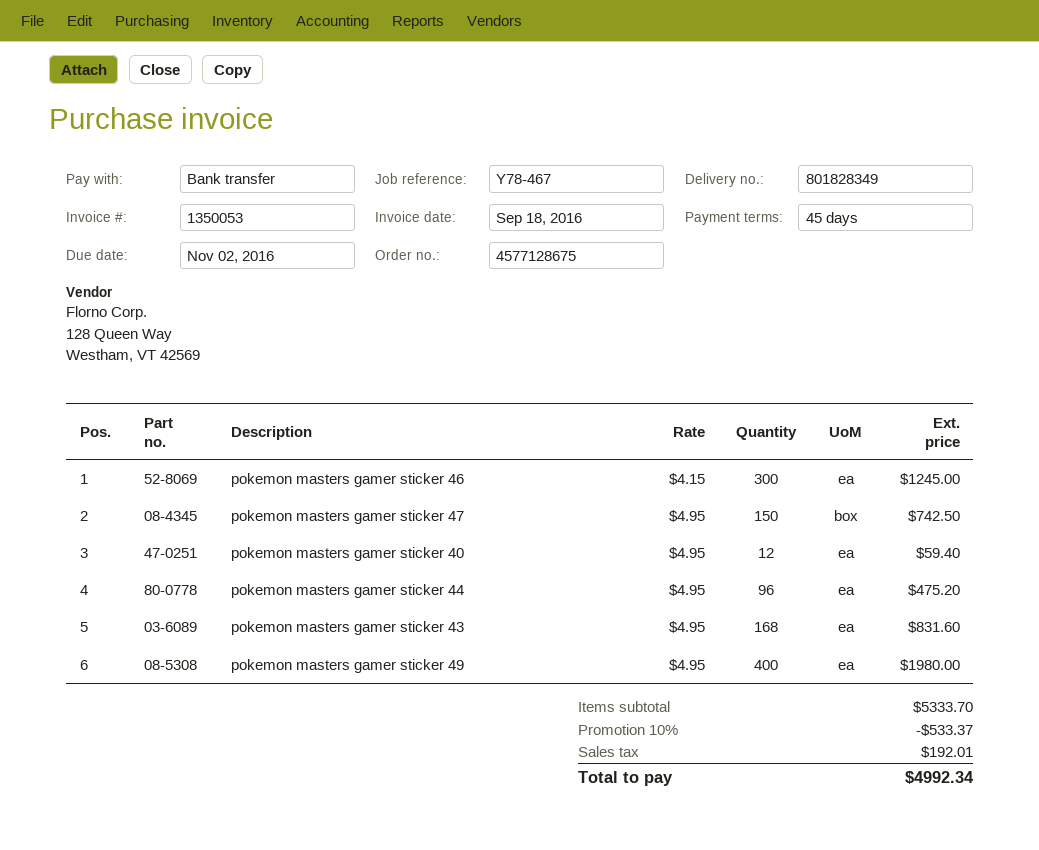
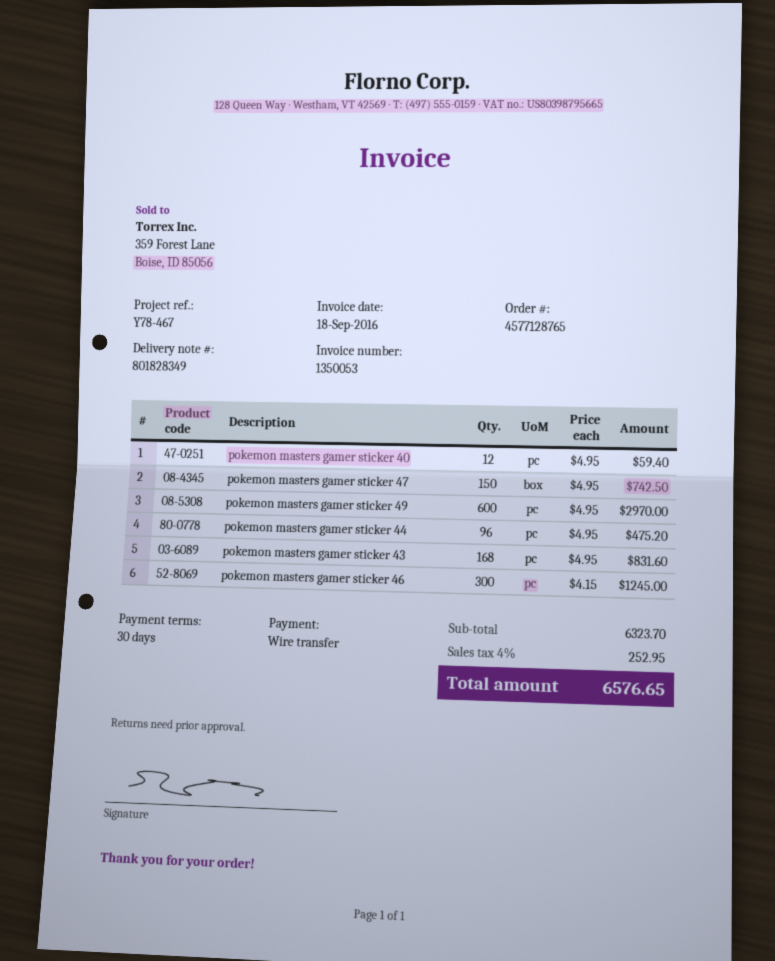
order number: 4577128675 -> 4577128765
payment terms: 45 days -> 30 days
pokemon masters gamer sticker 49: 400 x 4.95 = 1980.00 -> 600 x 4.95 = 2970.00
subtotal: 5333.70 -> 6323.70
discount: 10% = 533.37 -> none
tax: 192.01 -> 252.95
total: 4992.34 -> 6576.65

